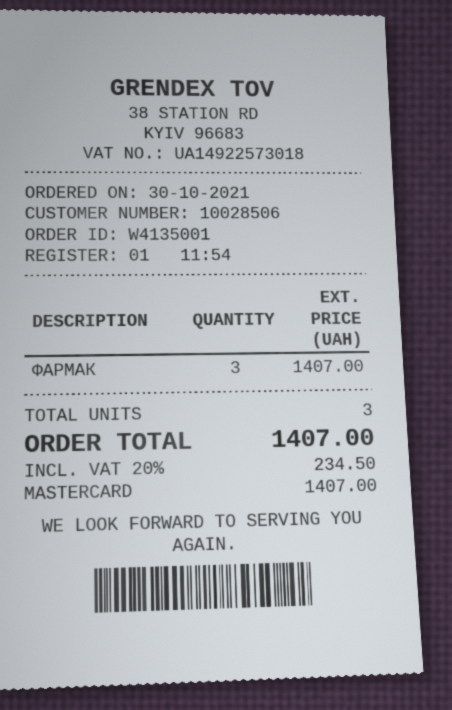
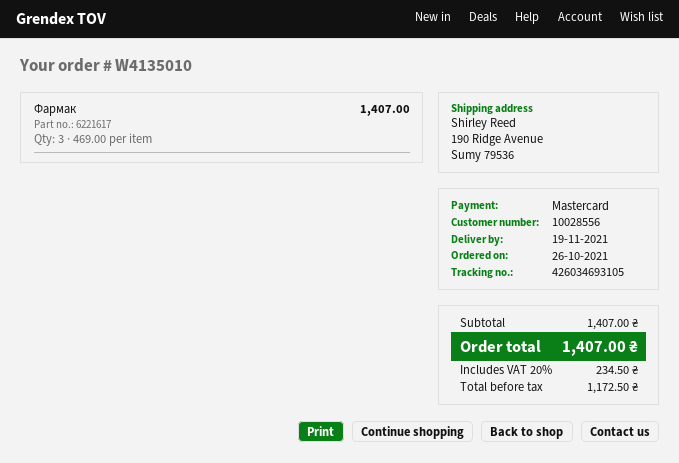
order number: W4135001 -> W4135010
order date: 2021-10-30 -> 2021-10-26
customer number: 10028506 -> 10028556

